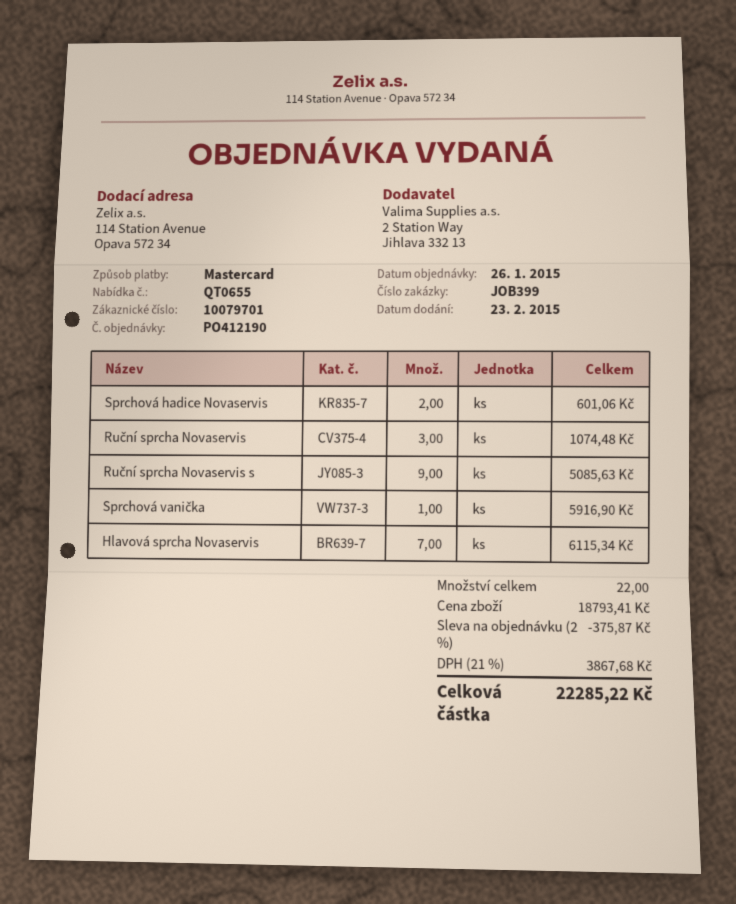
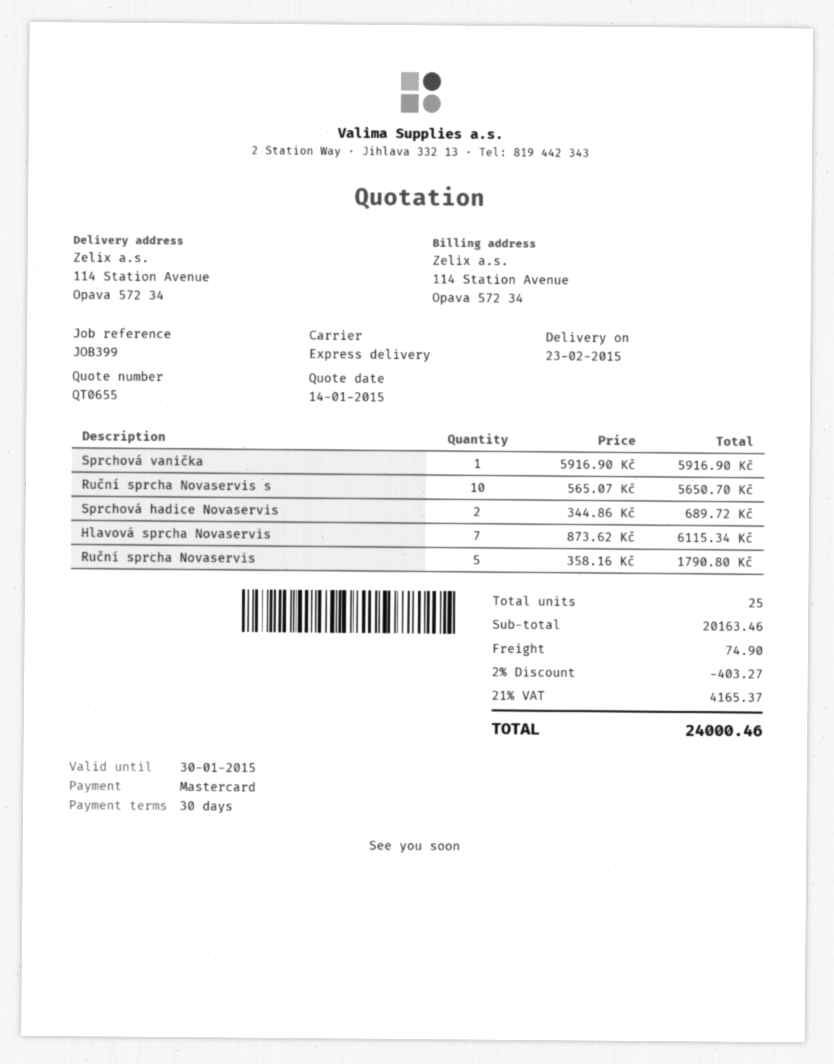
Sprchová hadice Novaservis: 2 for 601.06 -> 2 for 689.72
Ruční sprcha Novaservis: 3 for 1074.48 -> 5 for 1790.80
Ruční sprcha Novaservis s: 9 for 5085.63 -> 10 for 5650.70
total quantity: 22 -> 25
subtotal: 18793.41 -> 20163.46
discount: 2% = 375.87 -> 2% = 403.27
shipping: none -> 74.90
tax: 21% = 3867.68 -> 21% = 4165.37
total: 22285.22 -> 24000.46

